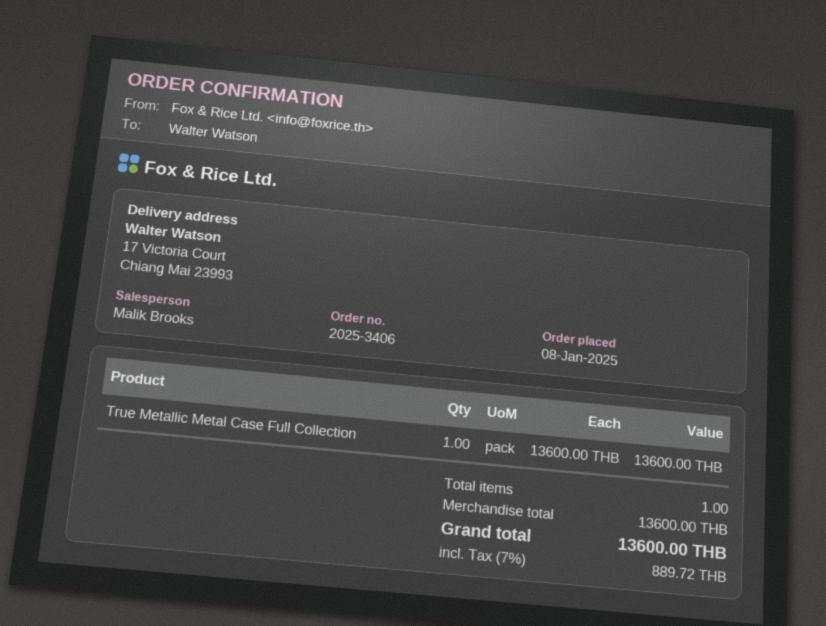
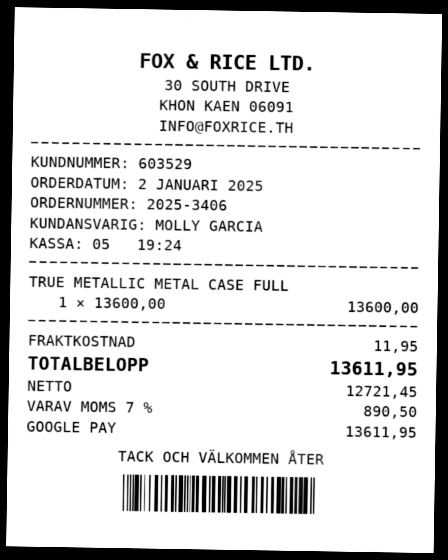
order date: 2025-01-08 -> 2025-01-02
sales rep: Malik Brooks -> MOLLY GARCIA
shipping: none -> 11.95
tax: 7% = 889.72 -> 7% = 890.50
total: 13600.00 -> 13611.95

